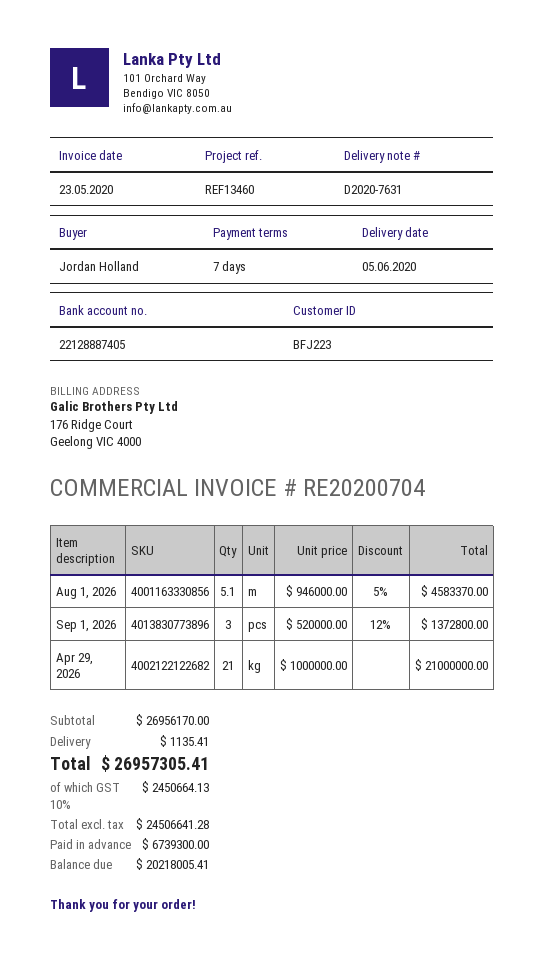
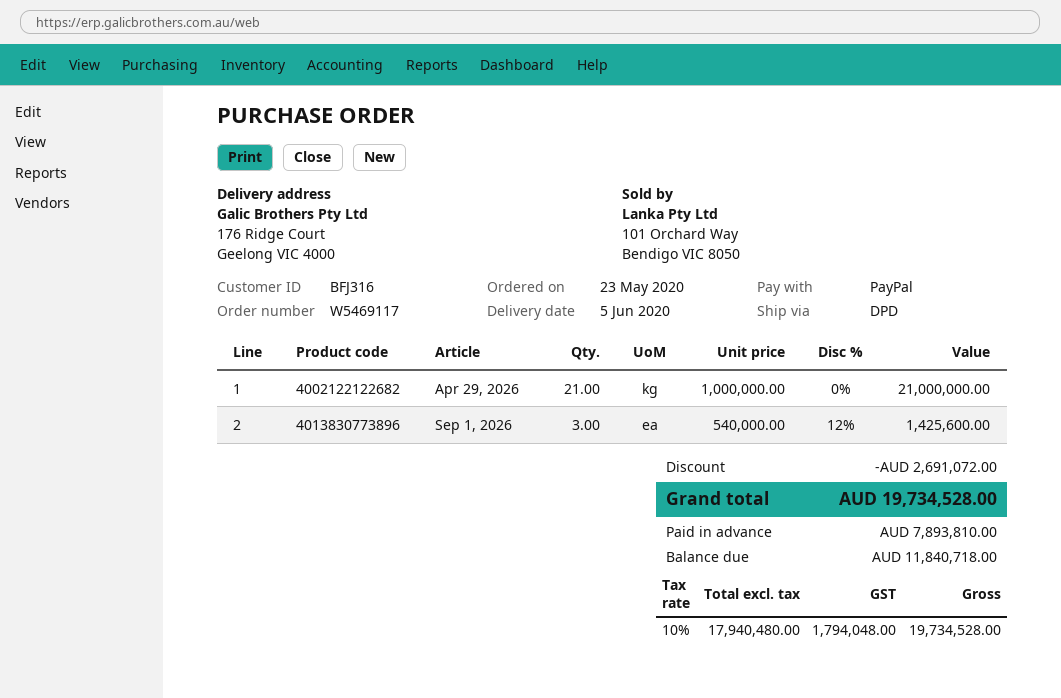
customer number: BFJ223 -> BFJ316
Aug 1, 2026: 5.1 x 946000.00 - 5% = 4583370.00 -> none
Sep 1, 2026: 3 x 520000.00 - 12% = 1372800.00 -> 3 x 540000.00 - 12% = 1425600.00
discount: none -> 2691072.00
shipping: 1135.41 -> none
net: 24506641.28 -> 17940480.00
tax: 10% = 2450664.13 -> 10% = 1794048.00
total: 26957305.41 -> 19734528.00
deposit: 6739300.00 -> 7893810.00
balance: 20218005.41 -> 11840718.00

